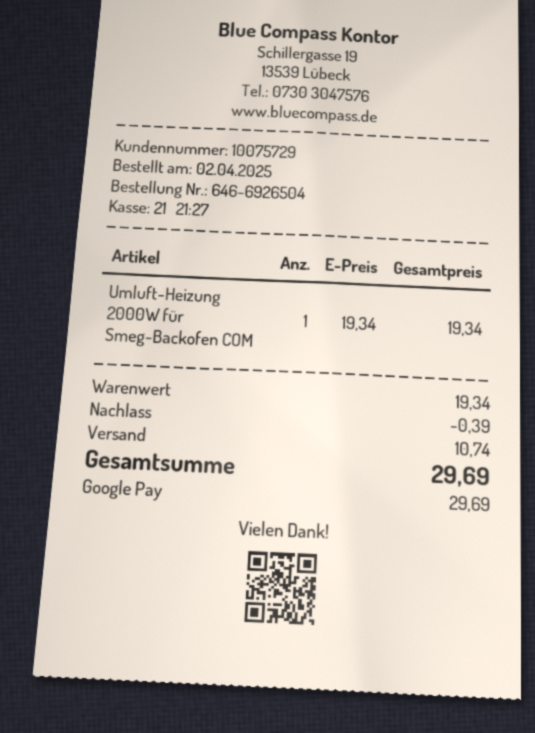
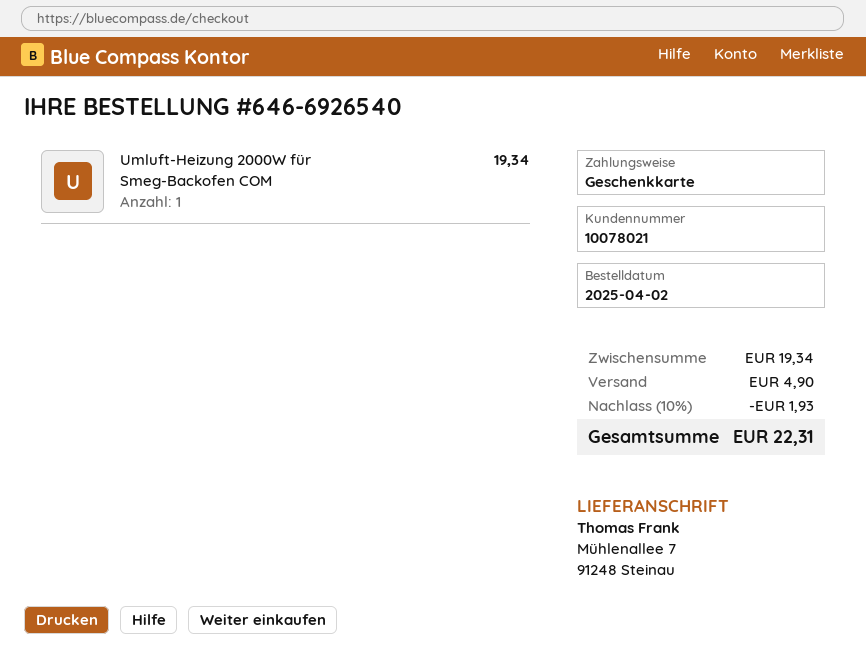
order number: 646-6926504 -> 646-6926540
customer number: 10075729 -> 10078021
payment method: Google Pay -> gift card
discount: 0.39 -> 1.93
shipping: 10.74 -> 4.90
total: 29.69 -> 22.31

